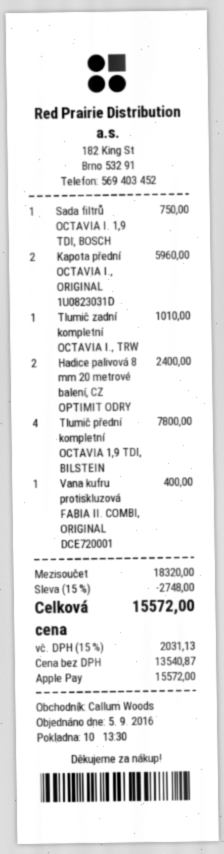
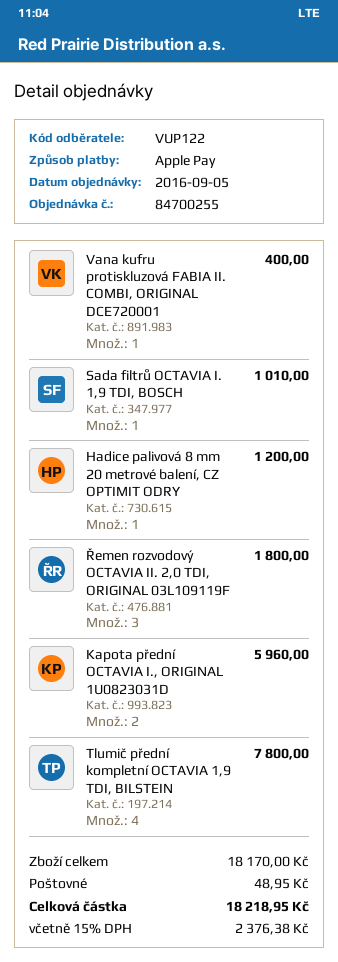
Sada filtrů OCTAVIA I. 1,9 TDI, BOSCH: 1 for 750.00 -> 1 for 1010.00
Tlumič zadní kompletní OCTAVIA I., TRW: 1 for 1010.00 -> none
Hadice palivová 8 mm 20 metrové balení, CZ OPTIMIT ODRY: 2 for 2400.00 -> 1 for 1200.00
Řemen rozvodový OCTAVIA II. 2,0 TDI, ORIGINAL 03L109119F: none -> 3 for 1800.00
subtotal: 18320.00 -> 18170.00
discount: 15% = 2748.00 -> none
shipping: none -> 48.95
tax: 15% = 2031.13 -> 15% = 2376.38
total: 15572.00 -> 18218.95

